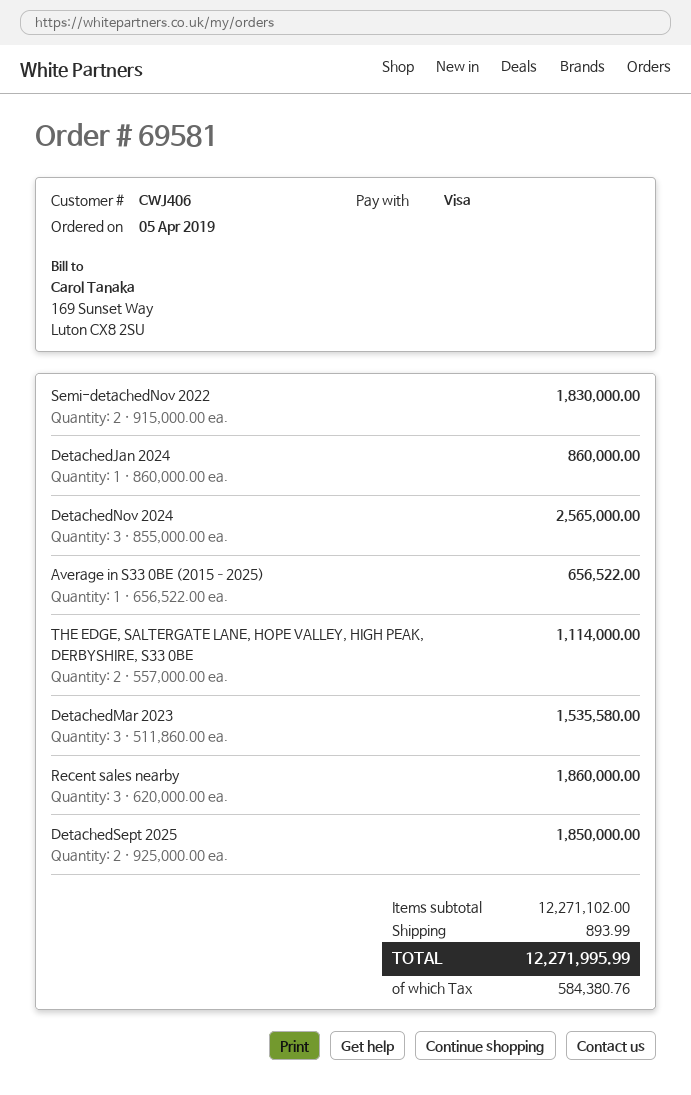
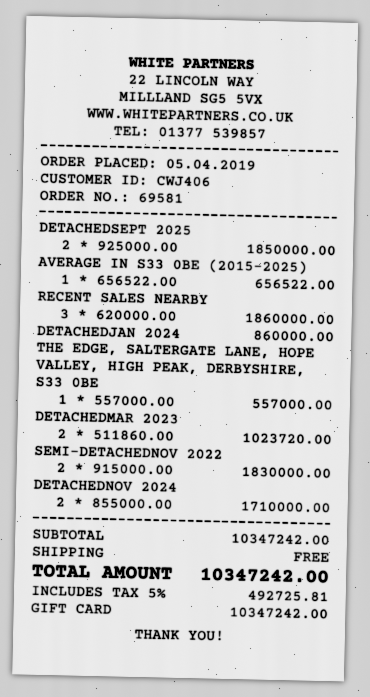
payment method: Visa -> gift card
DetachedNov 2024: 3 x 855000.00 = 2565000.00 -> 2 x 855000.00 = 1710000.00
THE EDGE, SALTERGATE LANE, HOPE VALLEY, HIGH PEAK, DERBYSHIRE, S33 0BE: 2 x 557000.00 = 1114000.00 -> 1 x 557000.00 = 557000.00
DetachedMar 2023: 3 x 511860.00 = 1535580.00 -> 2 x 511860.00 = 1023720.00
subtotal: 12271102.00 -> 10347242.00
shipping: 893.99 -> 0.00
tax: 584380.76 -> 492725.81
total: 12271995.99 -> 10347242.00

